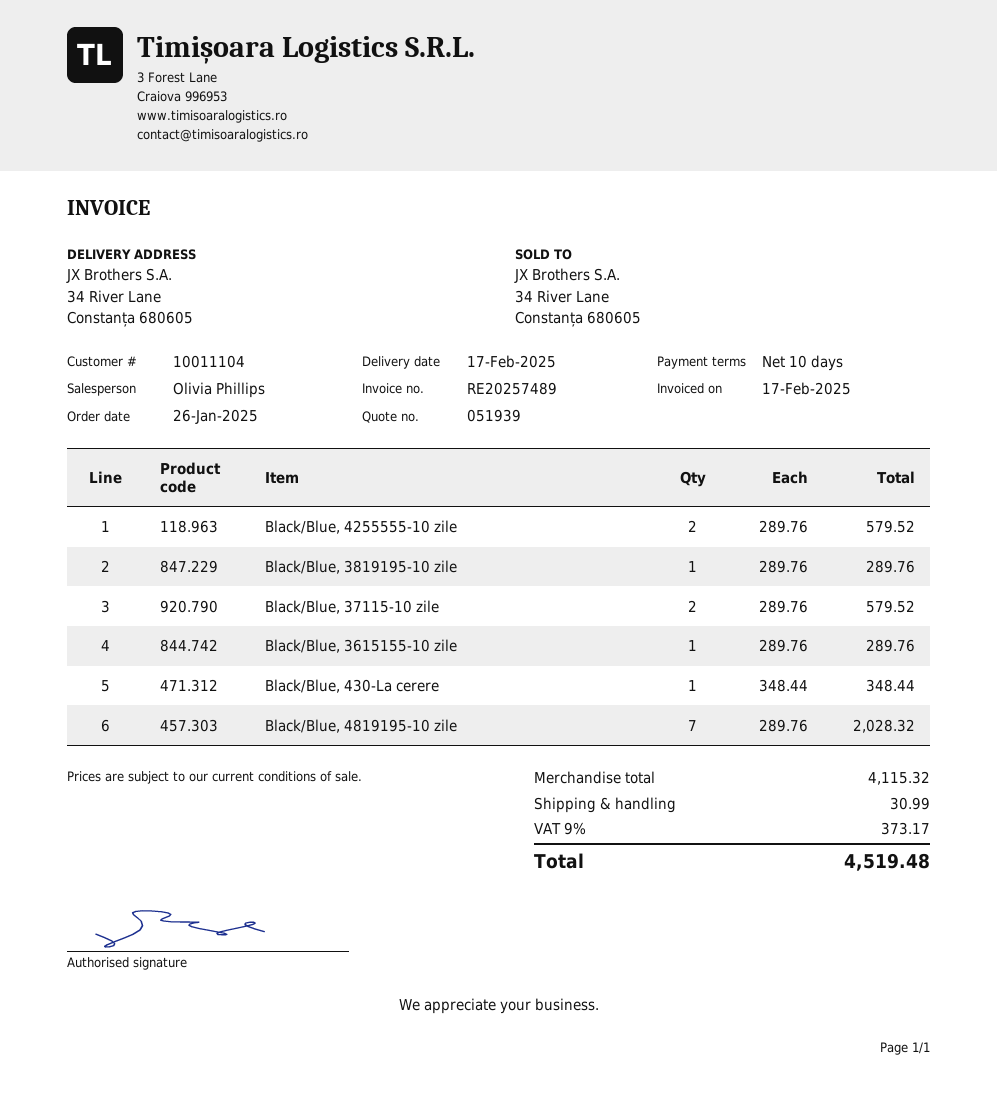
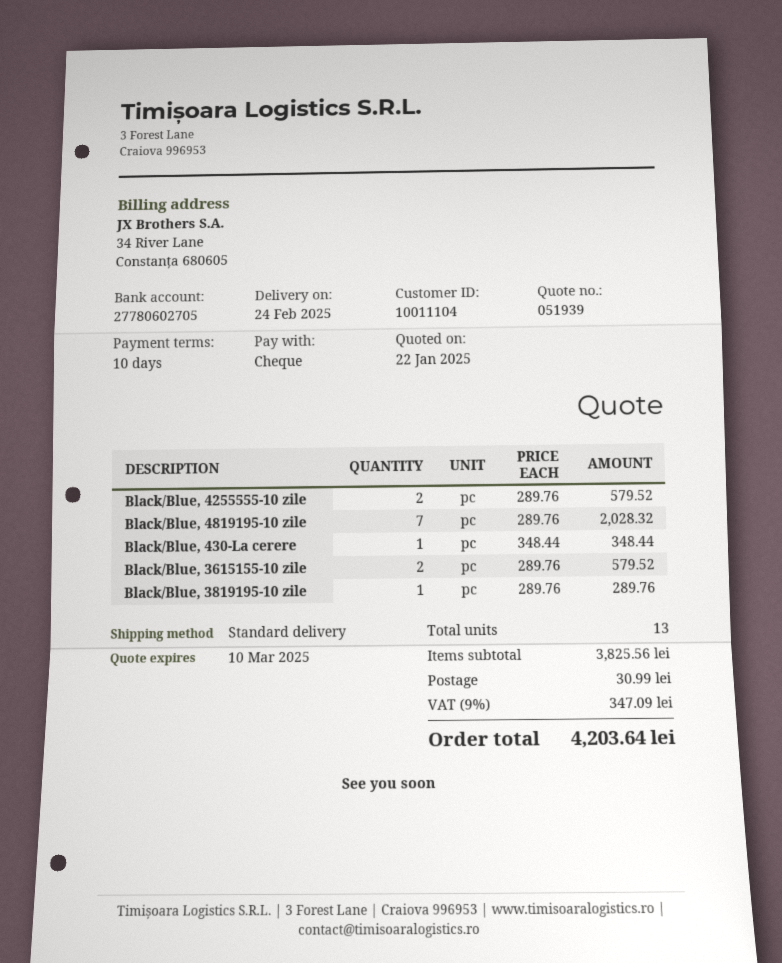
delivery date: 2025-02-17 -> 2025-02-24
Black/Blue, 37115-10 zile: 2 x 289.76 = 579.52 -> none
Black/Blue, 3615155-10 zile: 1 x 289.76 = 289.76 -> 2 x 289.76 = 579.52
subtotal: 4115.32 -> 3825.56
tax: 9% = 373.17 -> 9% = 347.09
total: 4519.48 -> 4203.64

